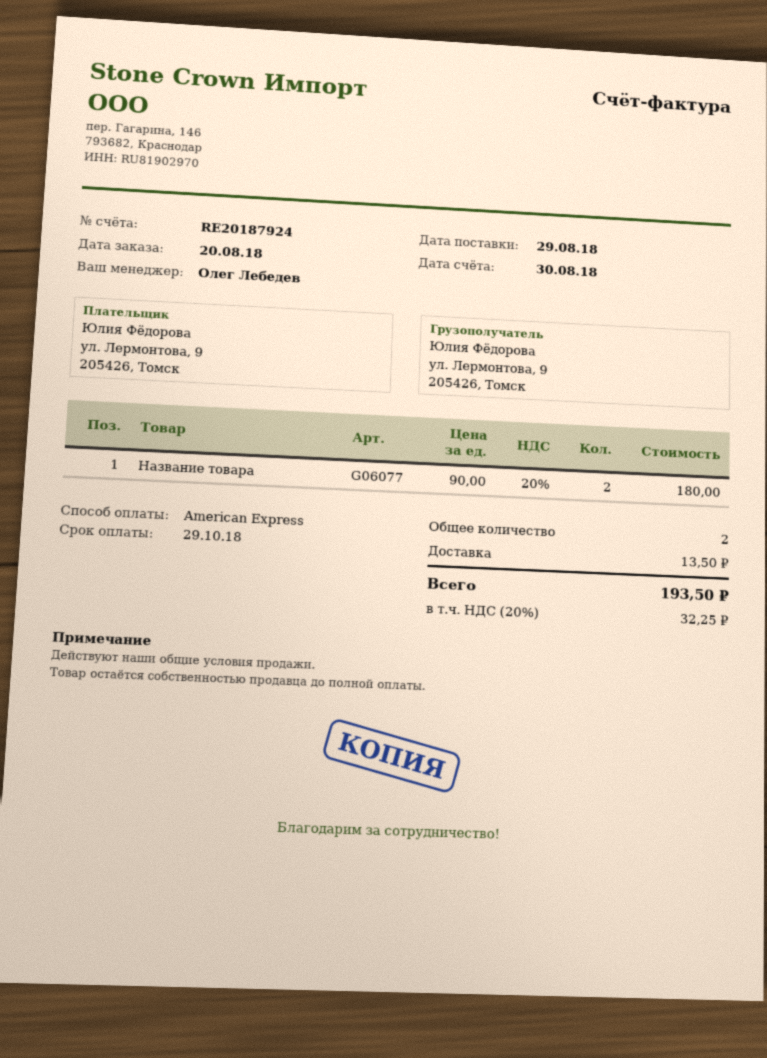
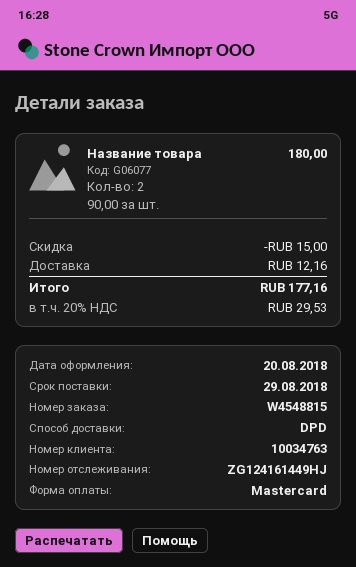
payment method: American Express -> Mastercard
discount: none -> 15.00
shipping: 13.50 -> 12.16
tax: 20% = 32.25 -> 20% = 29.53
total: 193.50 -> 177.16

